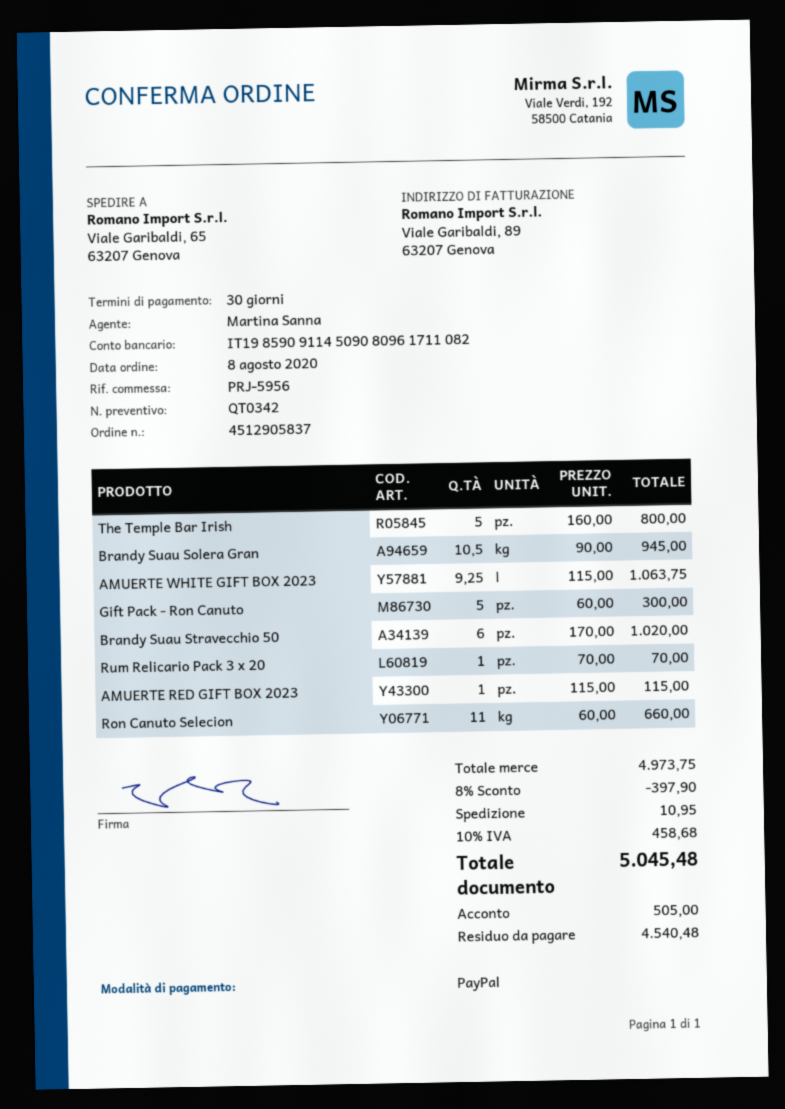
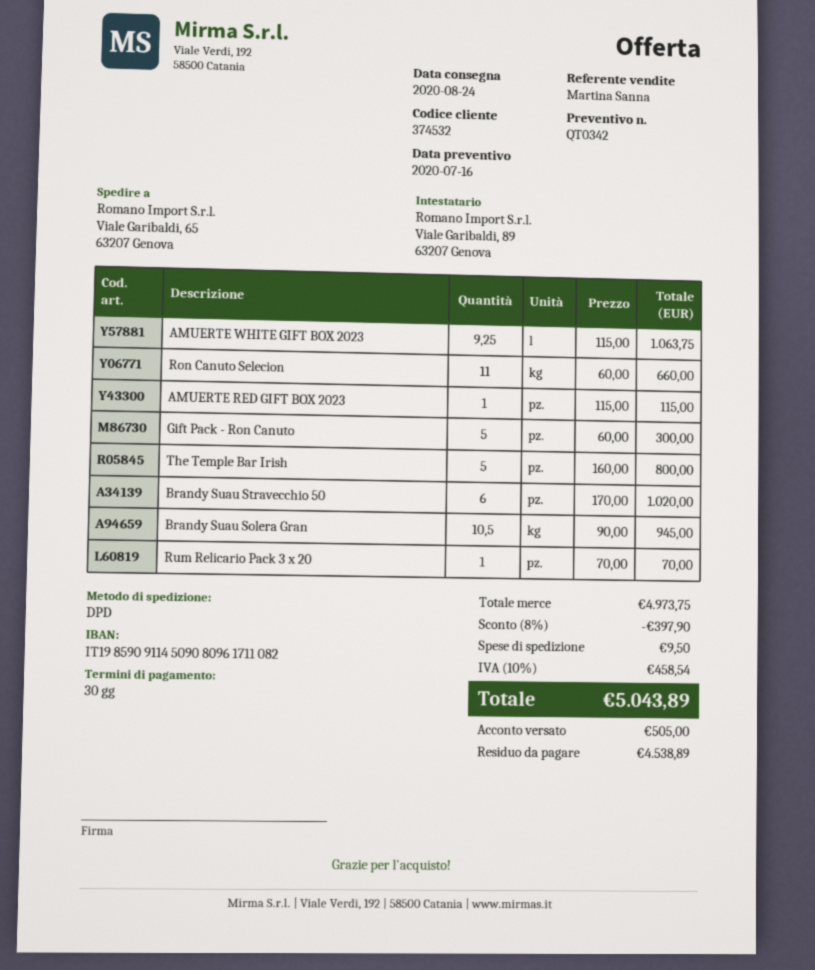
shipping: 10.95 -> 9.50
tax: 10% = 458.68 -> 10% = 458.54
total: 5045.48 -> 5043.89
balance: 4540.48 -> 4538.89

